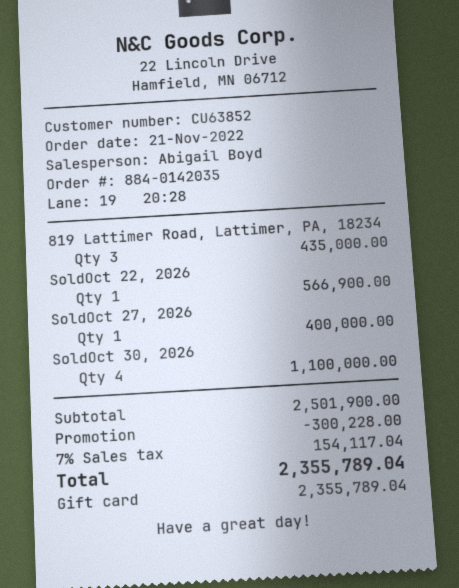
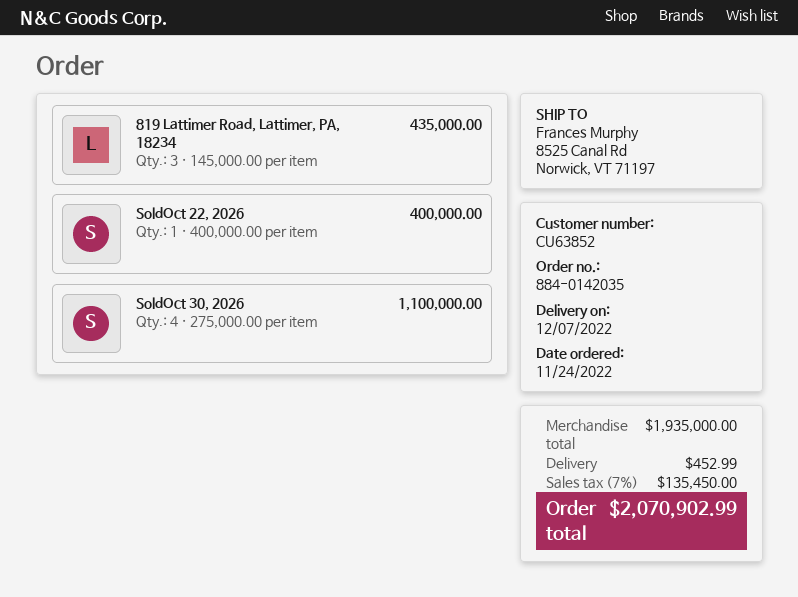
order date: 2022-11-21 -> 2022-11-24
SoldOct 22, 2026: 1 for 566900.00 -> 1 for 400000.00
SoldOct 27, 2026: 1 for 400000.00 -> none
subtotal: 2501900.00 -> 1935000.00
discount: 300228.00 -> none
shipping: none -> 452.99
tax: 7% = 154117.04 -> 7% = 135450.00
total: 2355789.04 -> 2070902.99

